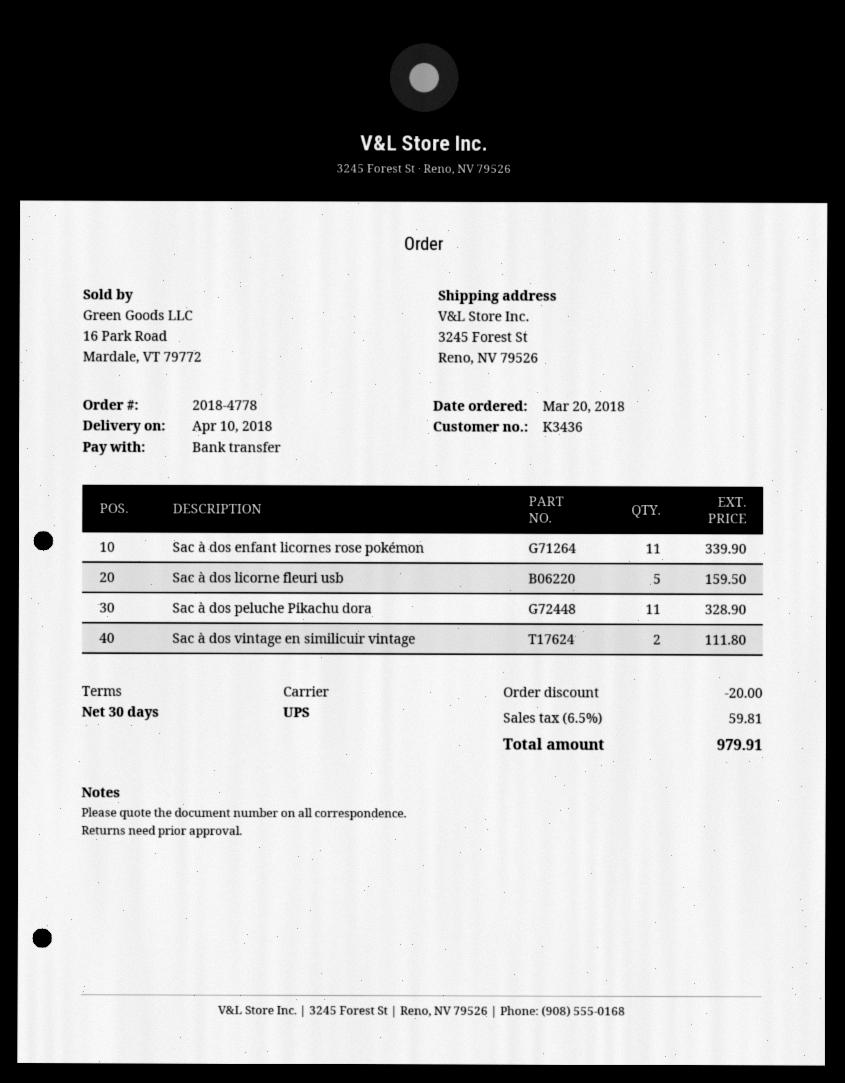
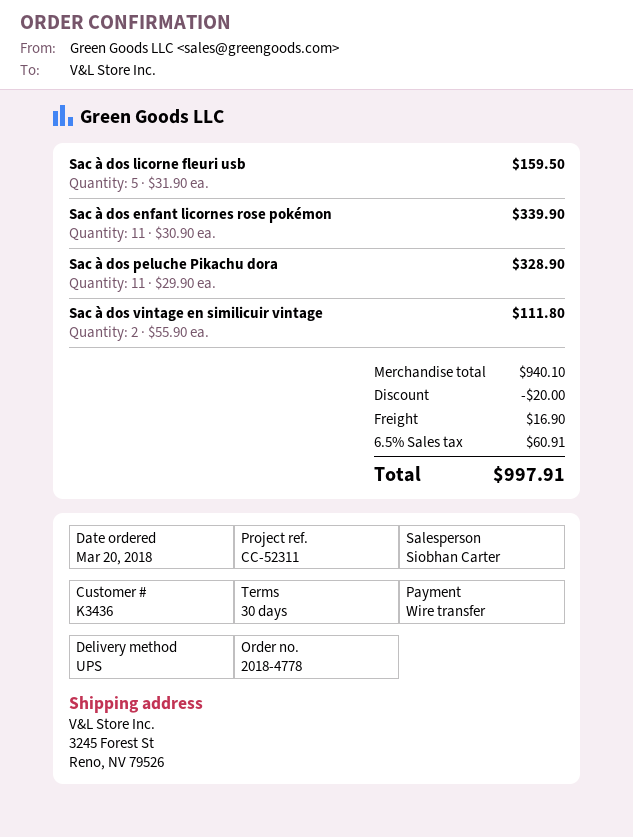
shipping: none -> 16.90
tax: 6.5% = 59.81 -> 6.5% = 60.91
total: 979.91 -> 997.91

